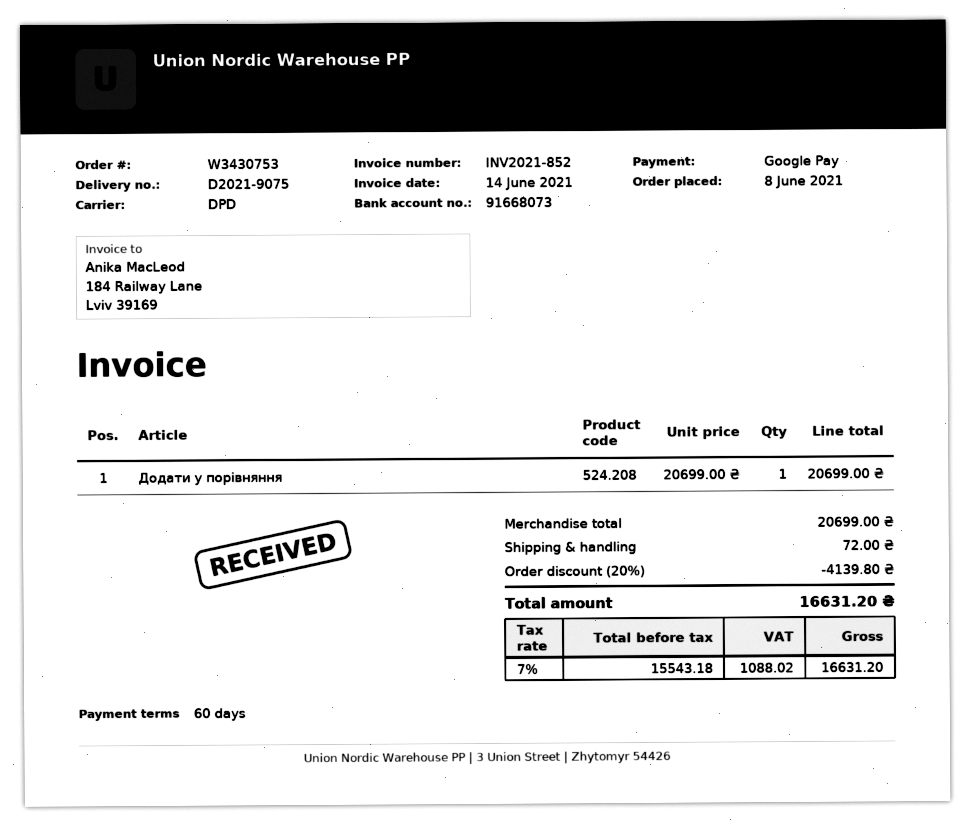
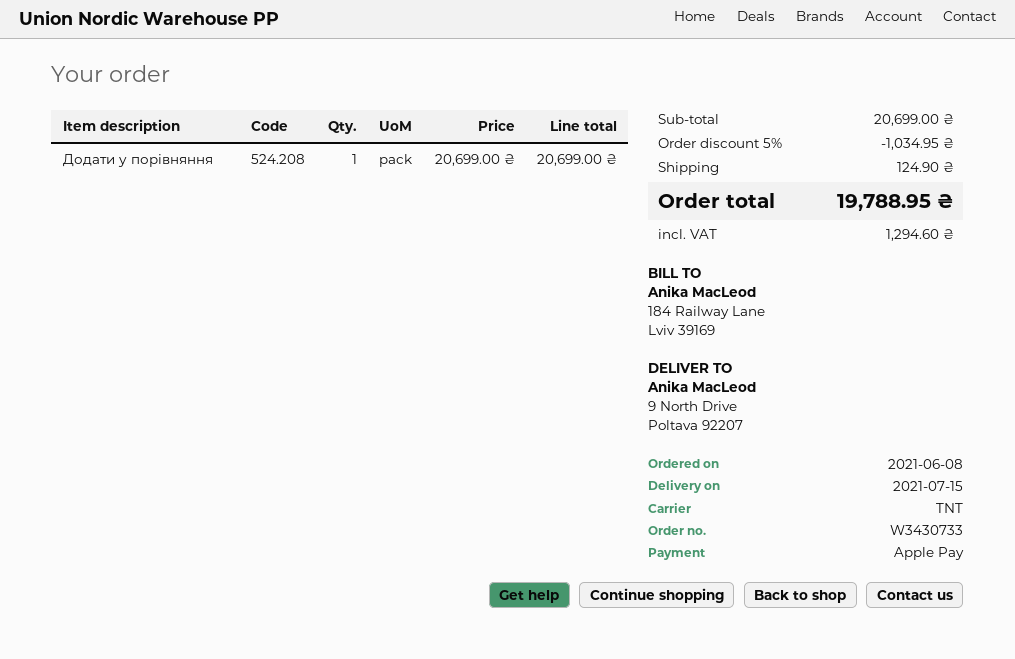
order number: W3430753 -> W3430733
payment method: Google Pay -> Apple Pay
shipping method: DPD -> TNT
discount: 20% = 4139.80 -> 5% = 1034.95
shipping: 72.00 -> 124.90
tax: 1088.02 -> 1294.60
total: 16631.20 -> 19788.95

